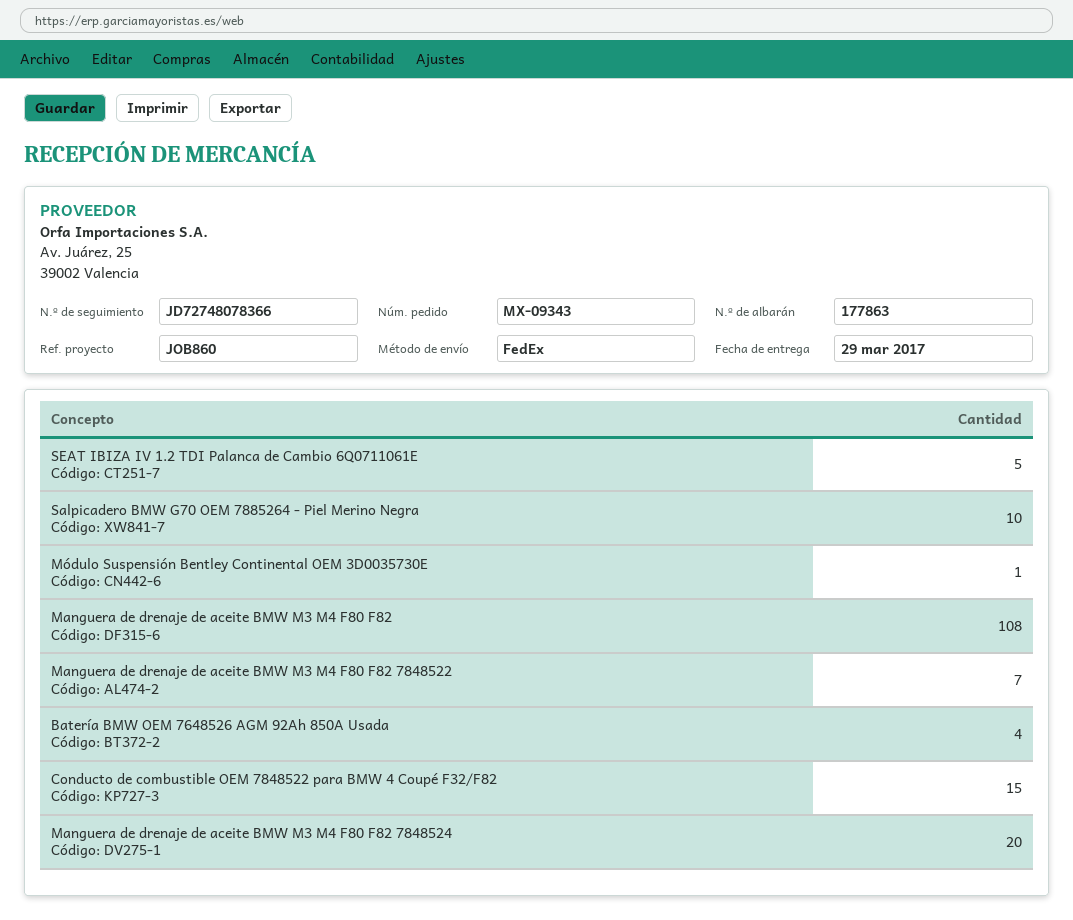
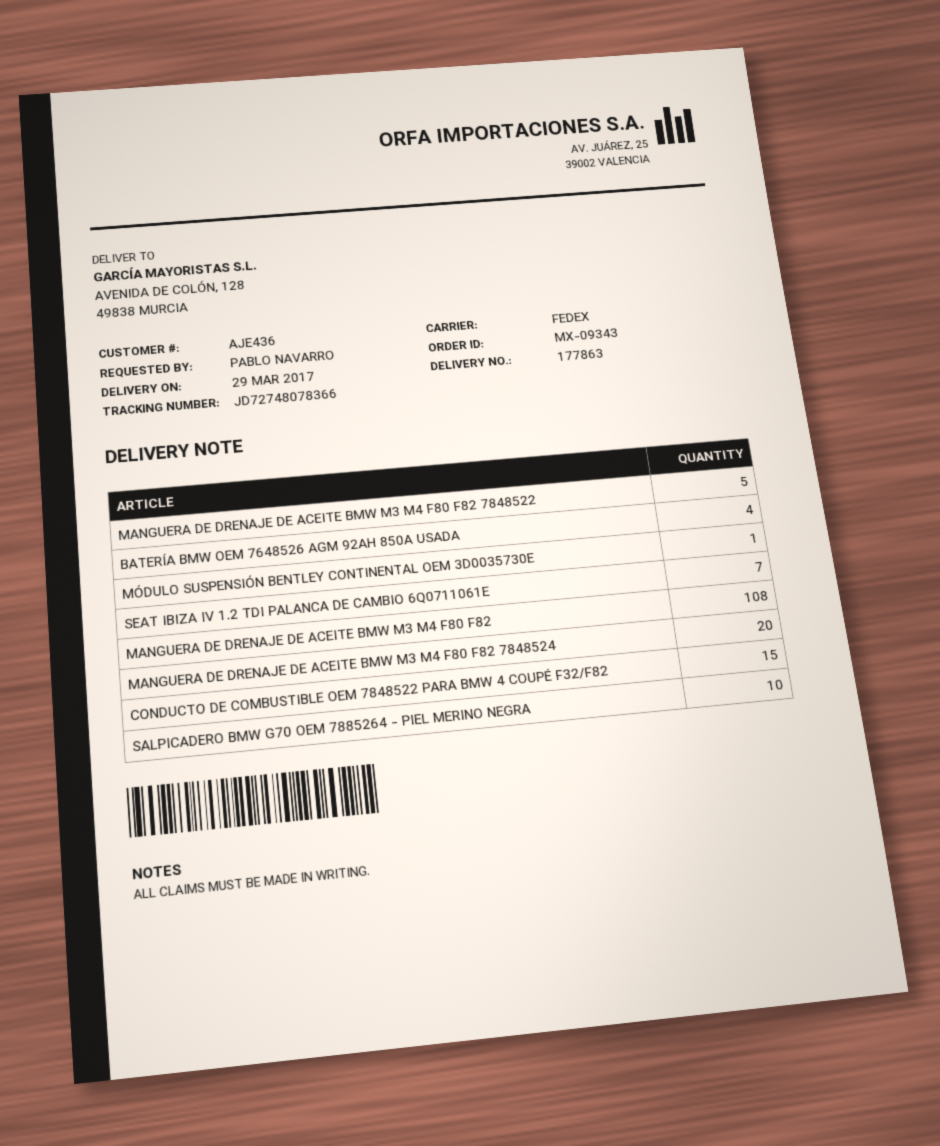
SEAT IBIZA IV 1.2 TDI Palanca de Cambio 6Q0711061E: 5 -> 7
Manguera de drenaje de aceite BMW M3 M4 F80 F82 7848522: 7 -> 5

